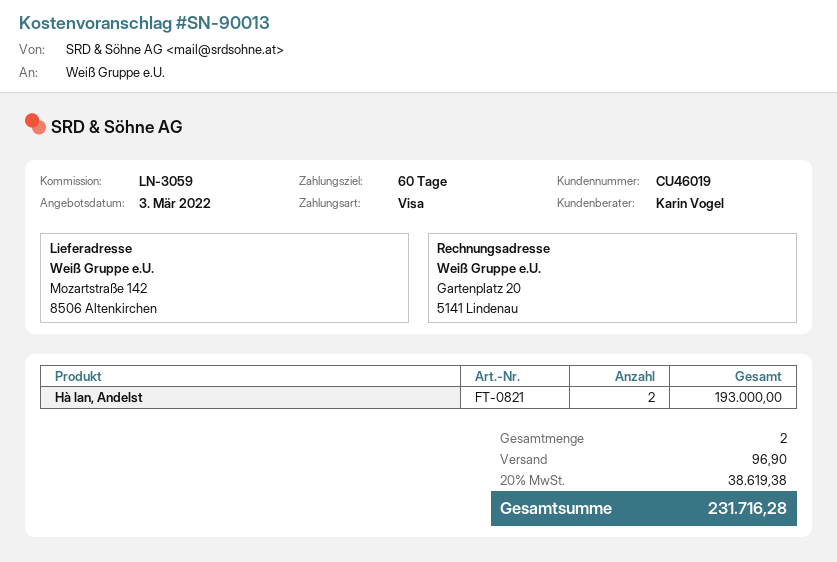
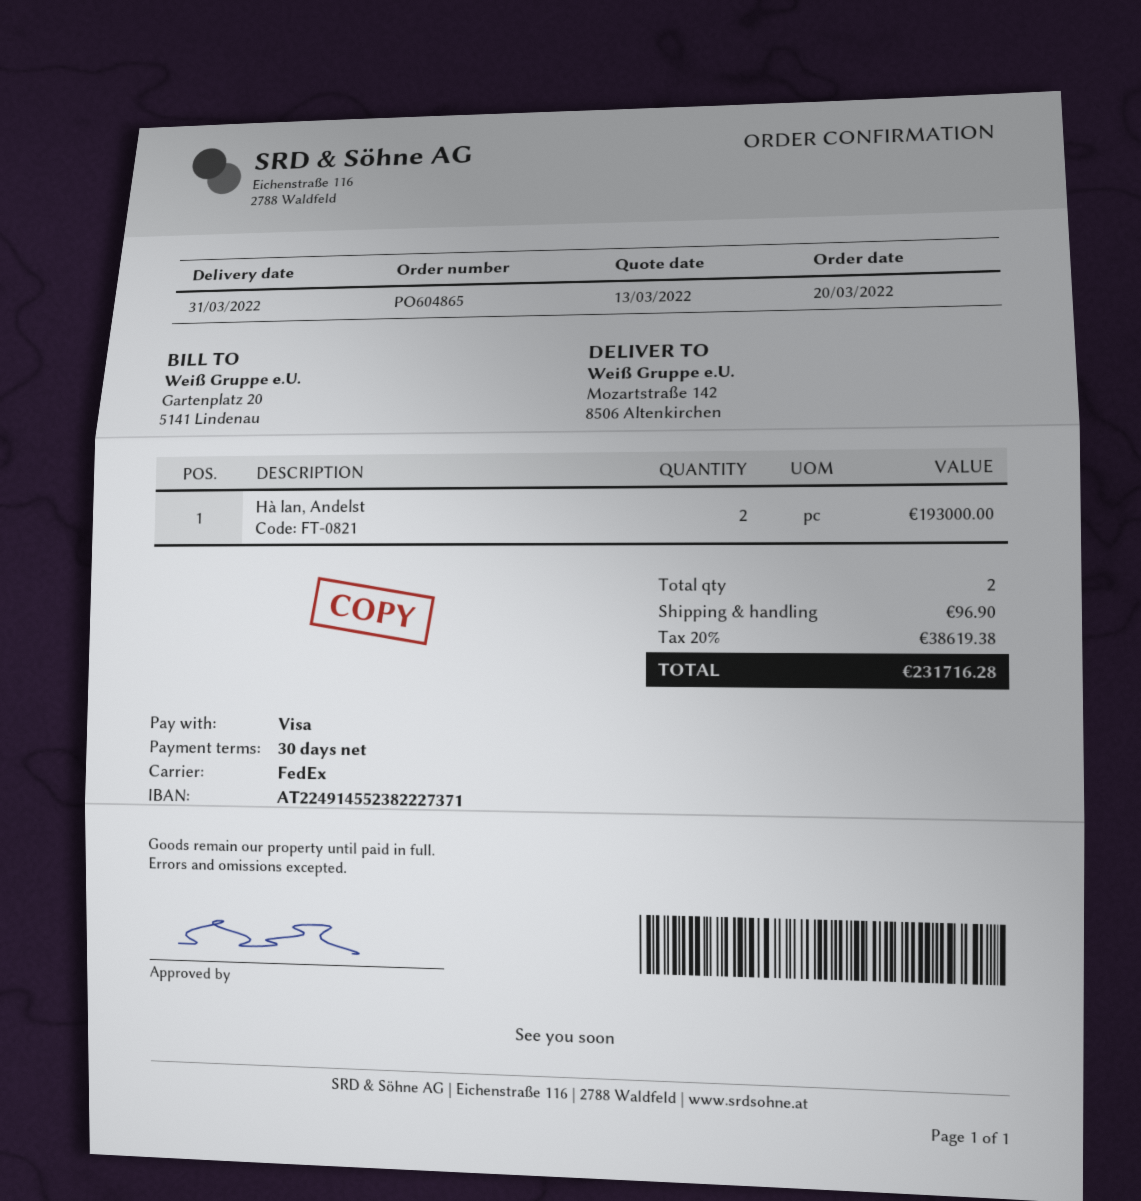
quote date: 2022-03-03 -> 2022-03-13
payment terms: 60 days -> 30 days

